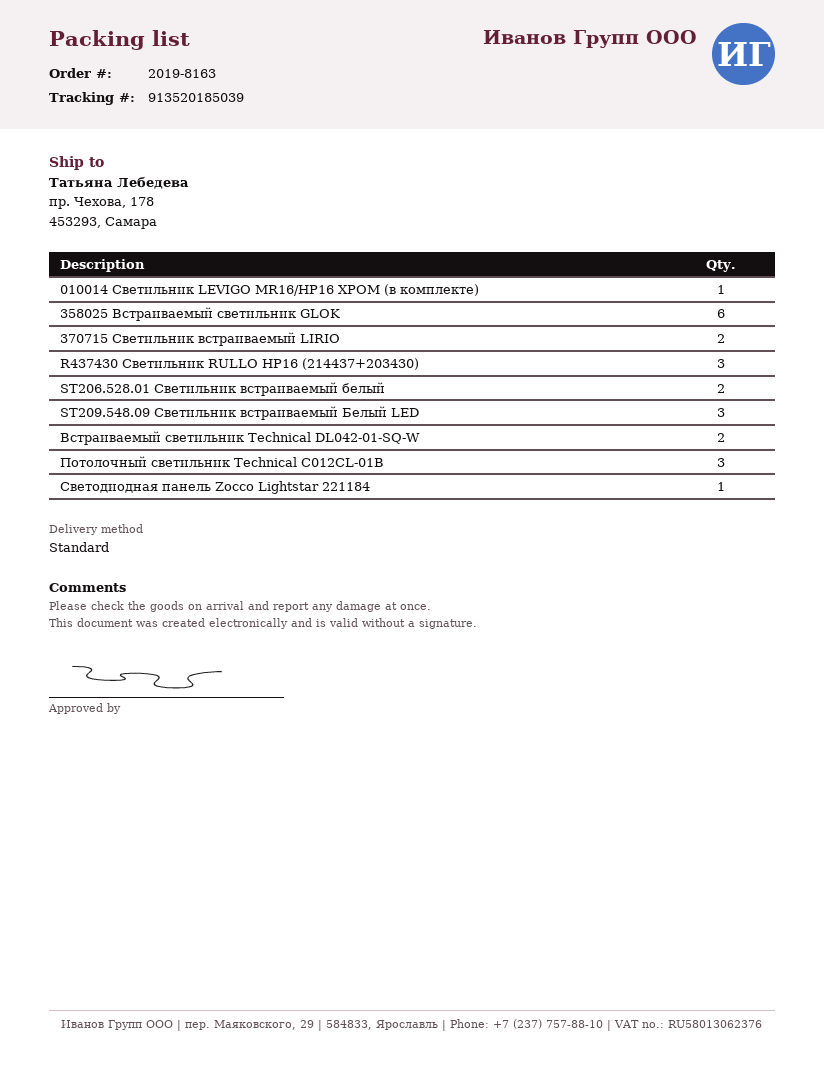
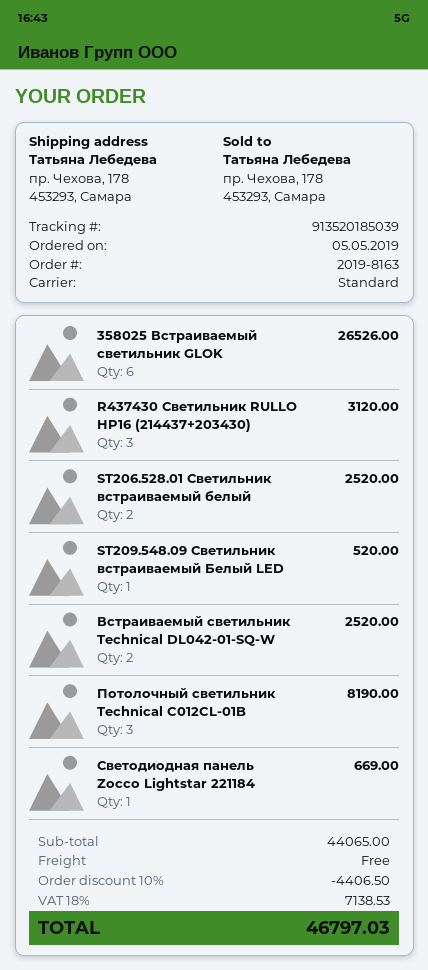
010014 Светильник LEVIGO MR16/HP16 ХРОМ (в комплекте): 1 -> none
370715 Светильник встраиваемый LIRIO: 2 -> none
ST209.548.09 Светильник встраиваемый Белый LED: 3 -> 1

